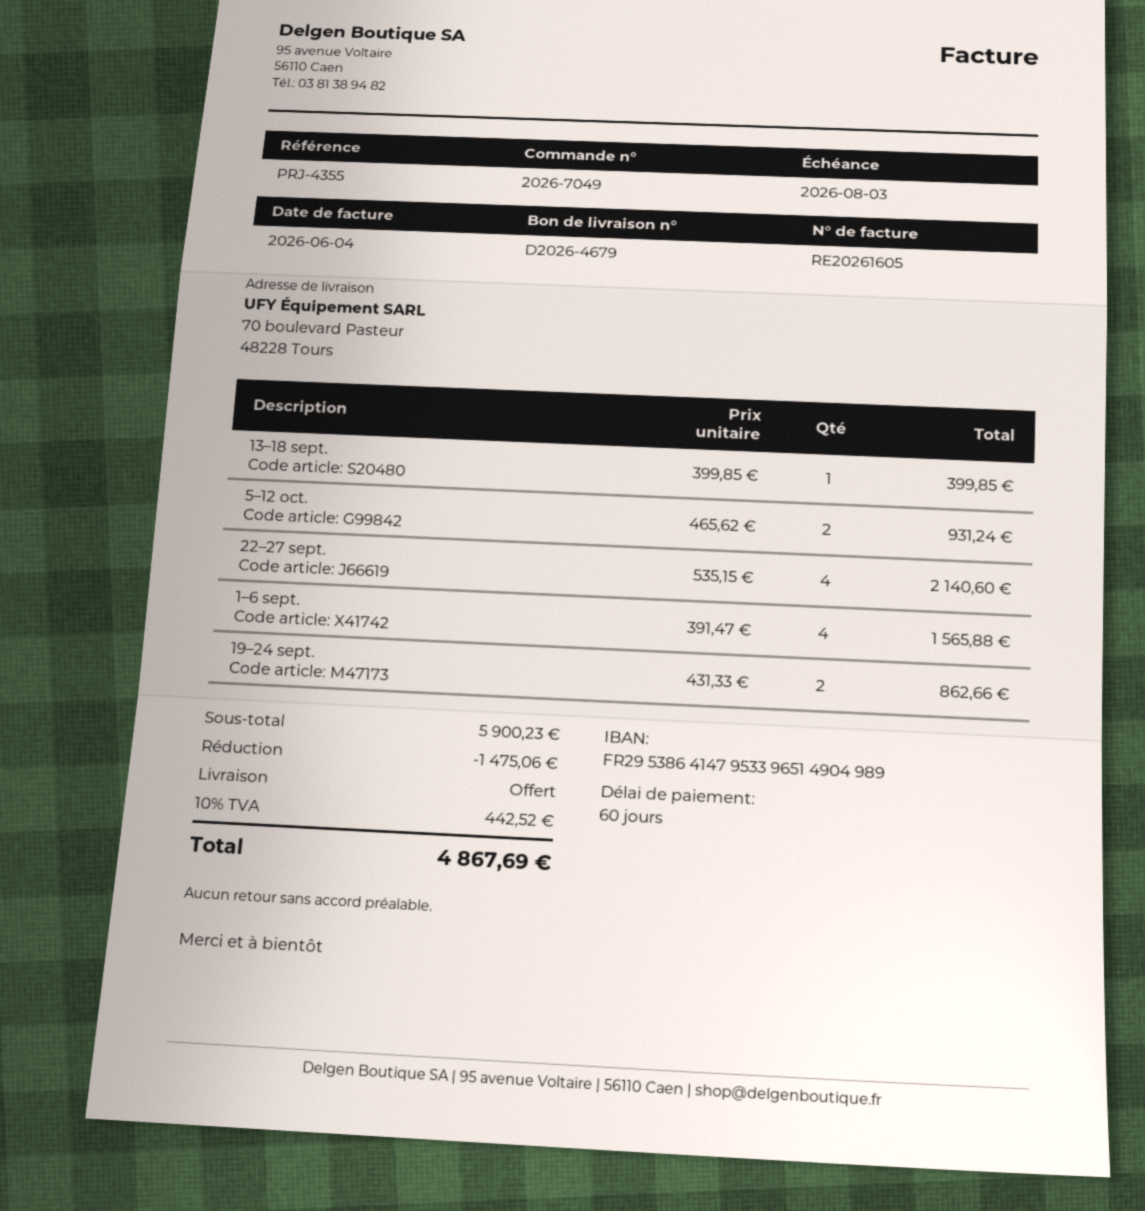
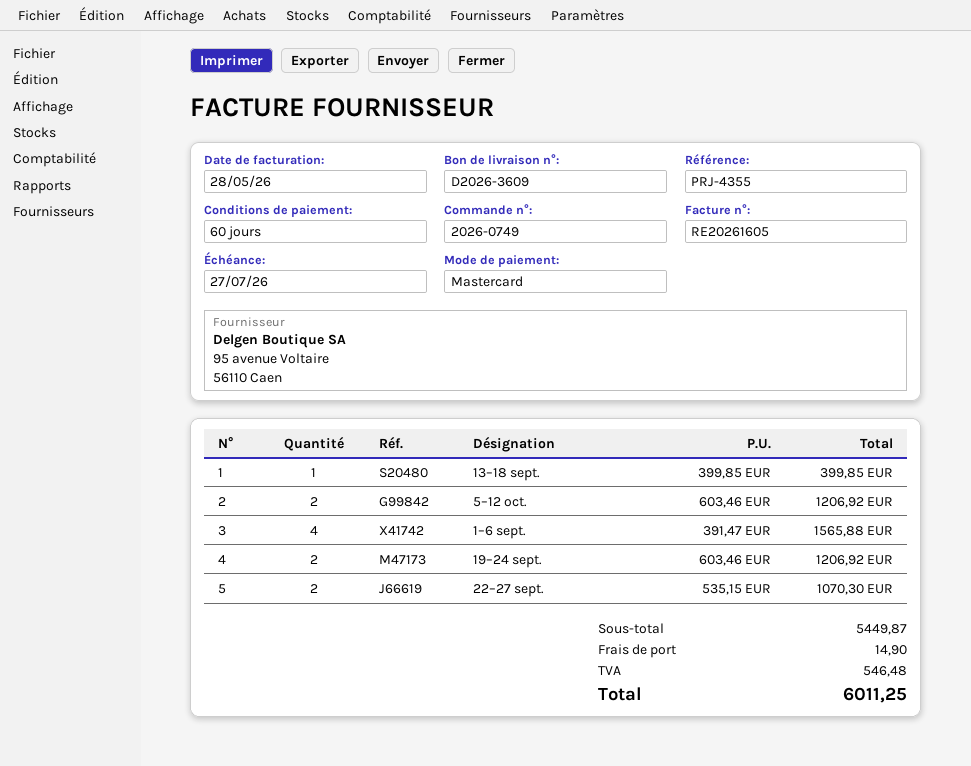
order number: 2026-7049 -> 2026-0749
delivery note number: D2026-4679 -> D2026-3609
invoice date: 2026-06-04 -> 2026-05-28
due date: 2026-08-03 -> 2026-07-27
5–12 oct.: 2 x 465.62 = 931.24 -> 2 x 603.46 = 1206.92
22–27 sept.: 4 x 535.15 = 2140.60 -> 2 x 535.15 = 1070.30
19–24 sept.: 2 x 431.33 = 862.66 -> 2 x 603.46 = 1206.92
subtotal: 5900.23 -> 5449.87
discount: 1475.06 -> none
shipping: 0.00 -> 14.90
tax: 442.52 -> 546.48
total: 4867.69 -> 6011.25

